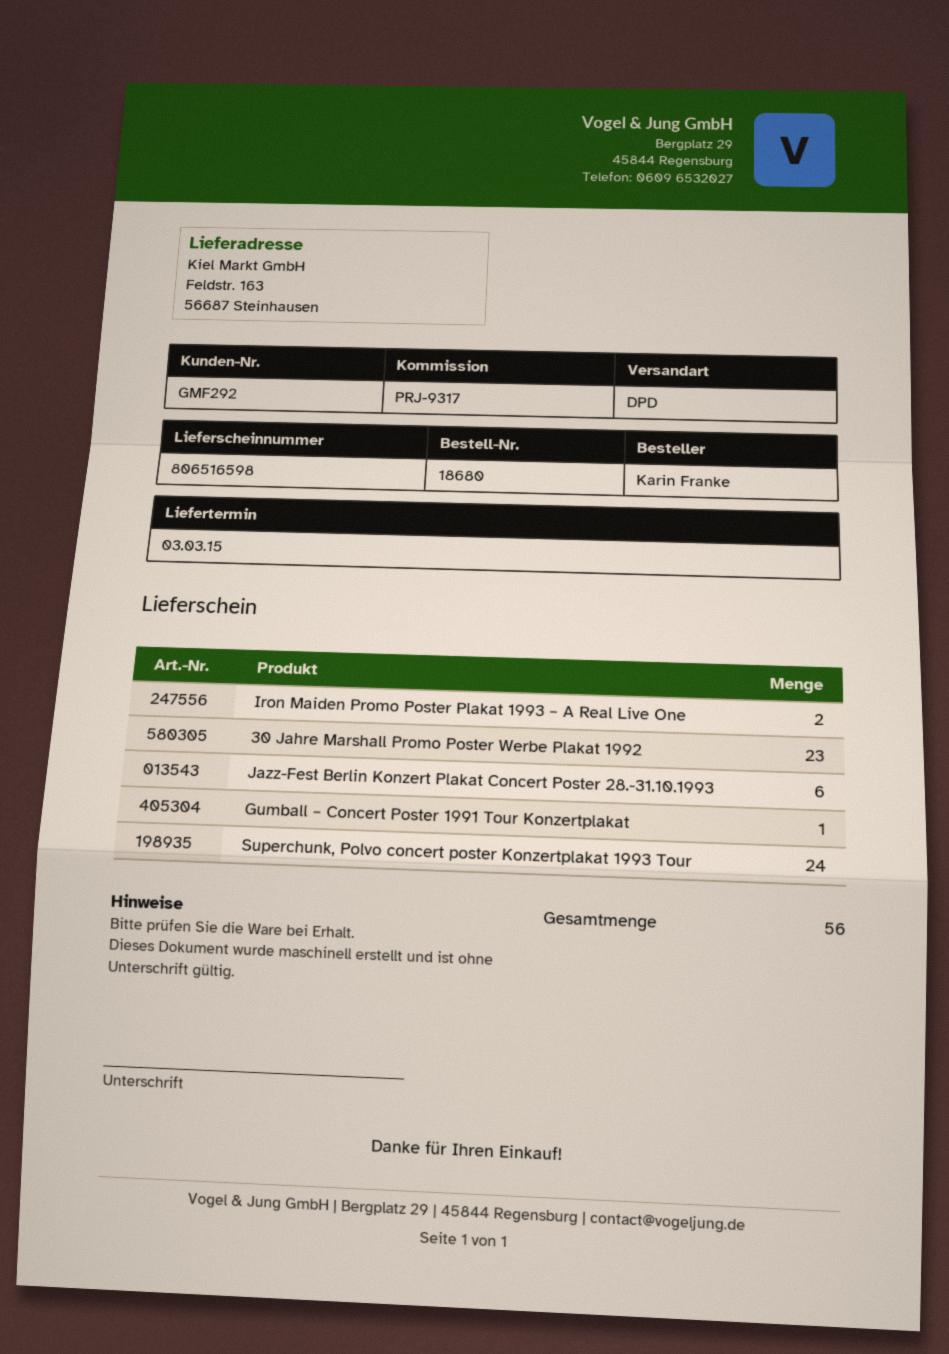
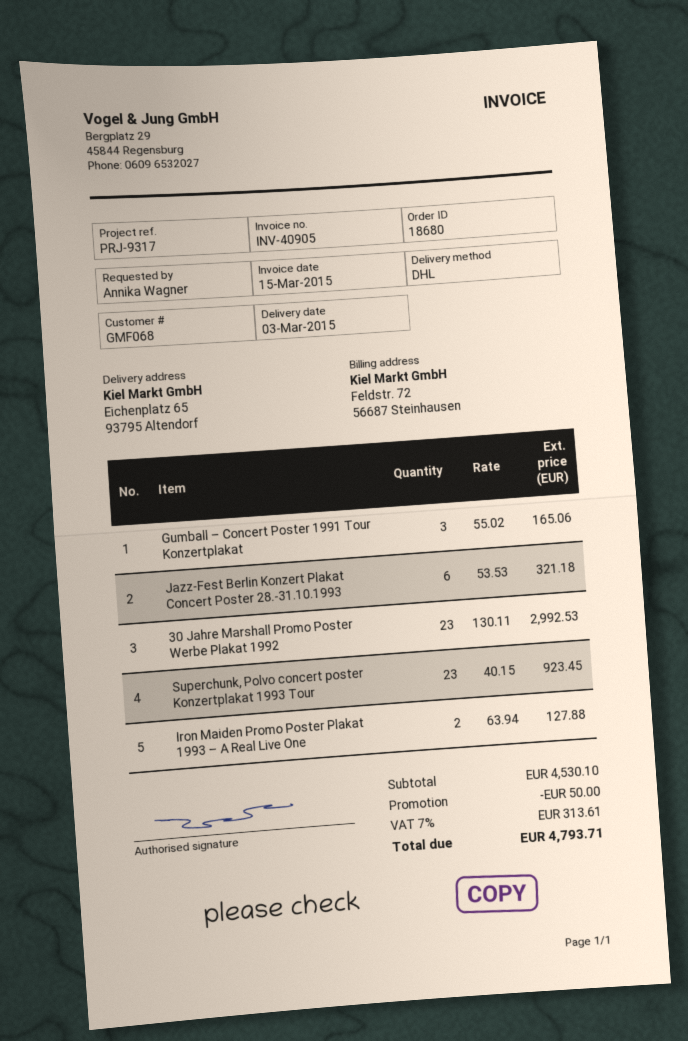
customer number: GMF292 -> GMF068
ordered by: Karin Franke -> Annika Wagner
shipping method: DPD -> DHL
ship to: Feldstr. 163, 56687 Steinhausen -> Eichenplatz 65, 93795 Altendorf
Gumball – Concert Poster 1991 Tour Konzertplakat: 1 -> 3
Superchunk, Polvo concert poster Konzertplakat 1993 Tour: 24 -> 23

